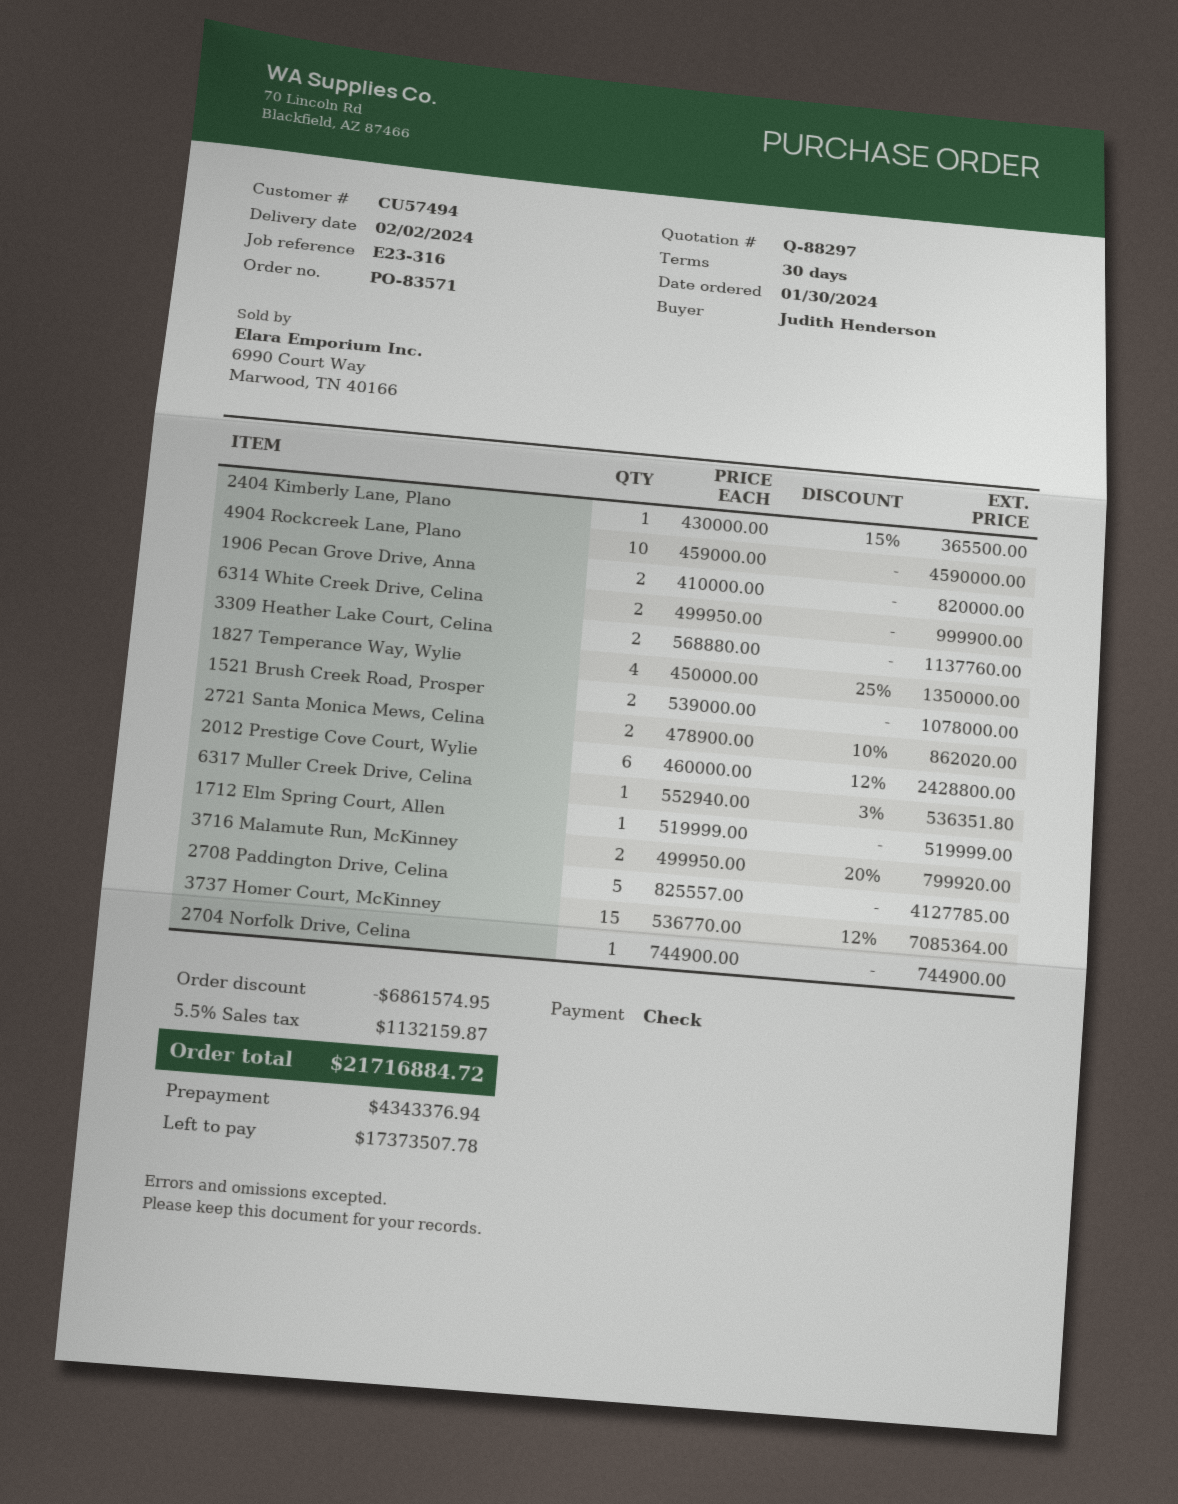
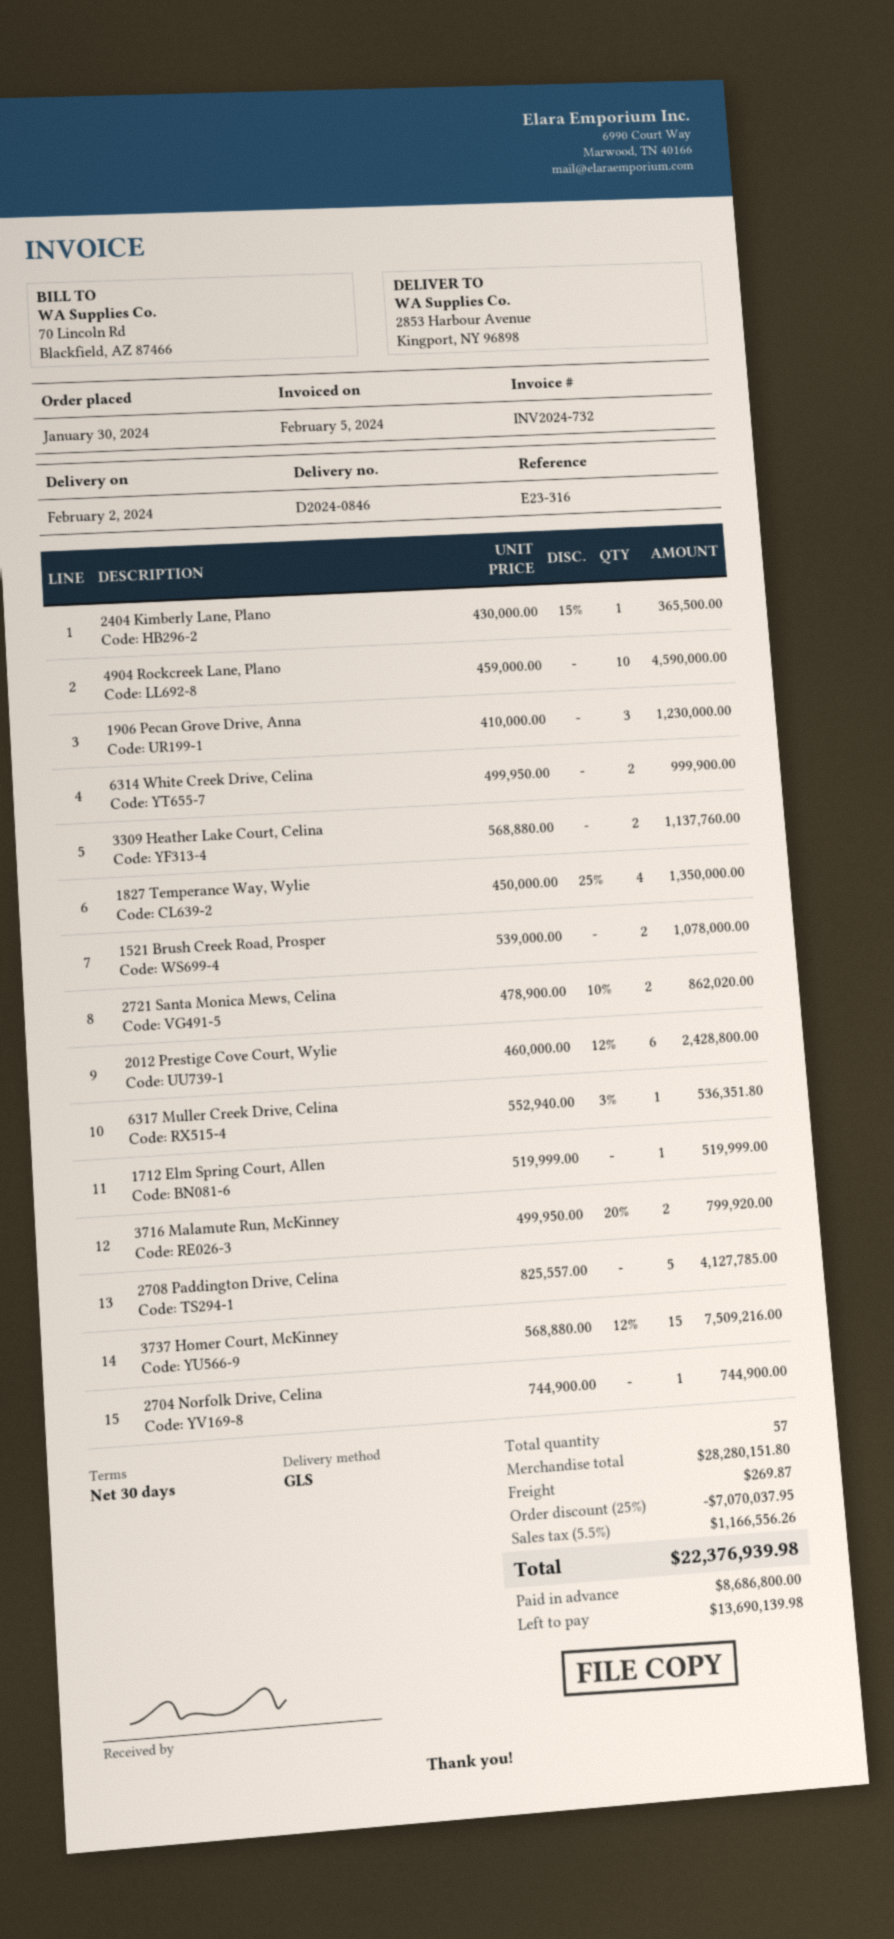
1906 Pecan Grove Drive, Anna: 2 x 410000.00 = 820000.00 -> 3 x 410000.00 = 1230000.00
3737 Homer Court, McKinney: 15 x 536770.00 - 12% = 7085364.00 -> 15 x 568880.00 - 12% = 7509216.00
discount: 6861574.95 -> 7070037.95
shipping: none -> 269.87
tax: 5.5% = 1132159.87 -> 5.5% = 1166556.26
total: 21716884.72 -> 22376939.98
deposit: 4343376.94 -> 8686800.00
balance: 17373507.78 -> 13690139.98

